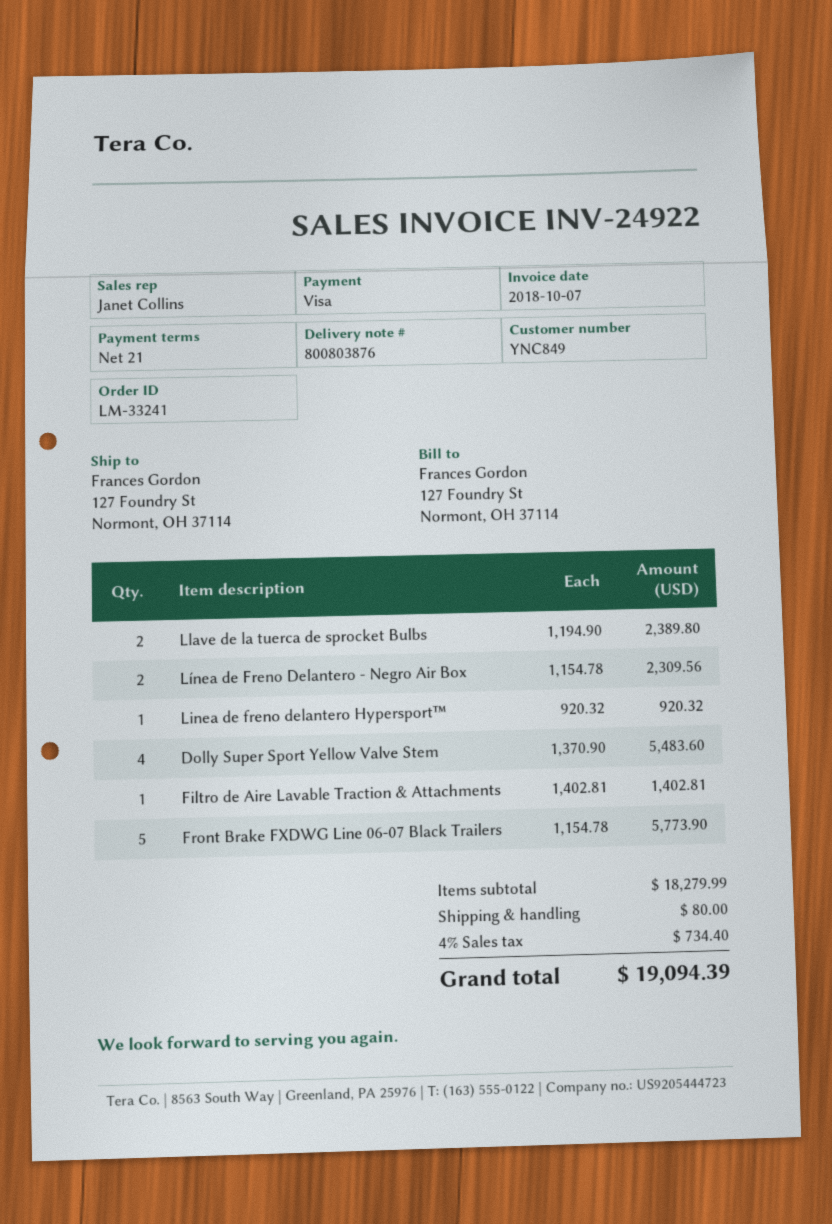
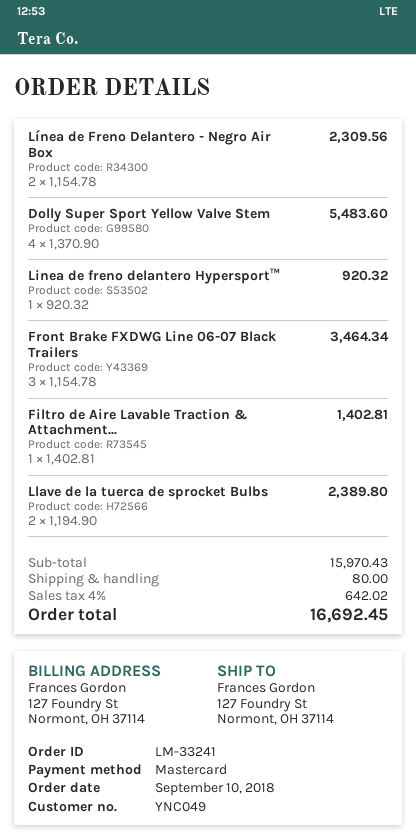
customer number: YNC849 -> YNC049
payment method: Visa -> Mastercard
Front Brake FXDWG Line 06-07 Black Trailers: 5 x 1154.78 = 5773.90 -> 3 x 1154.78 = 3464.34
subtotal: 18279.99 -> 15970.43
tax: 4% = 734.40 -> 4% = 642.02
total: 19094.39 -> 16692.45

